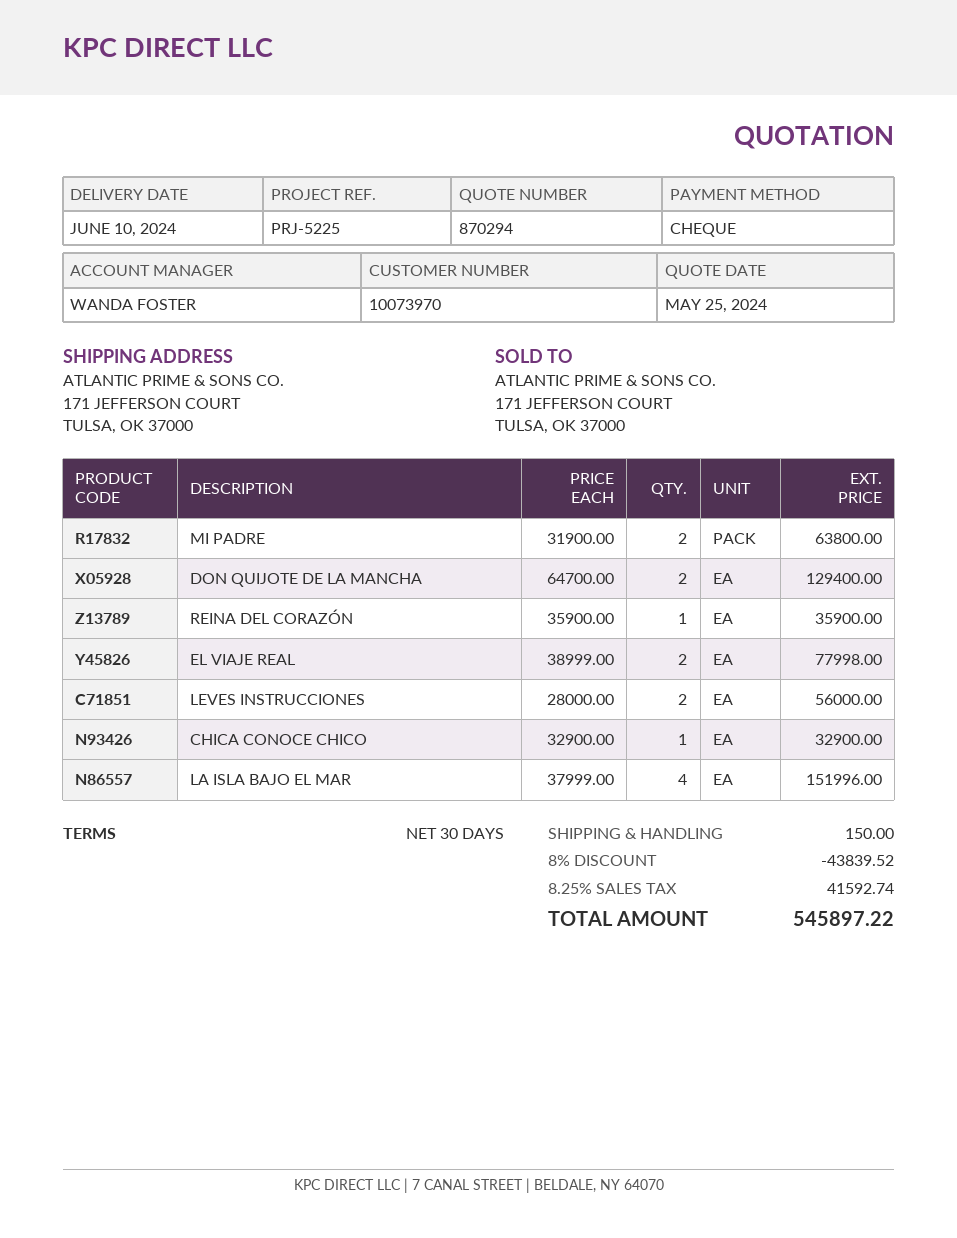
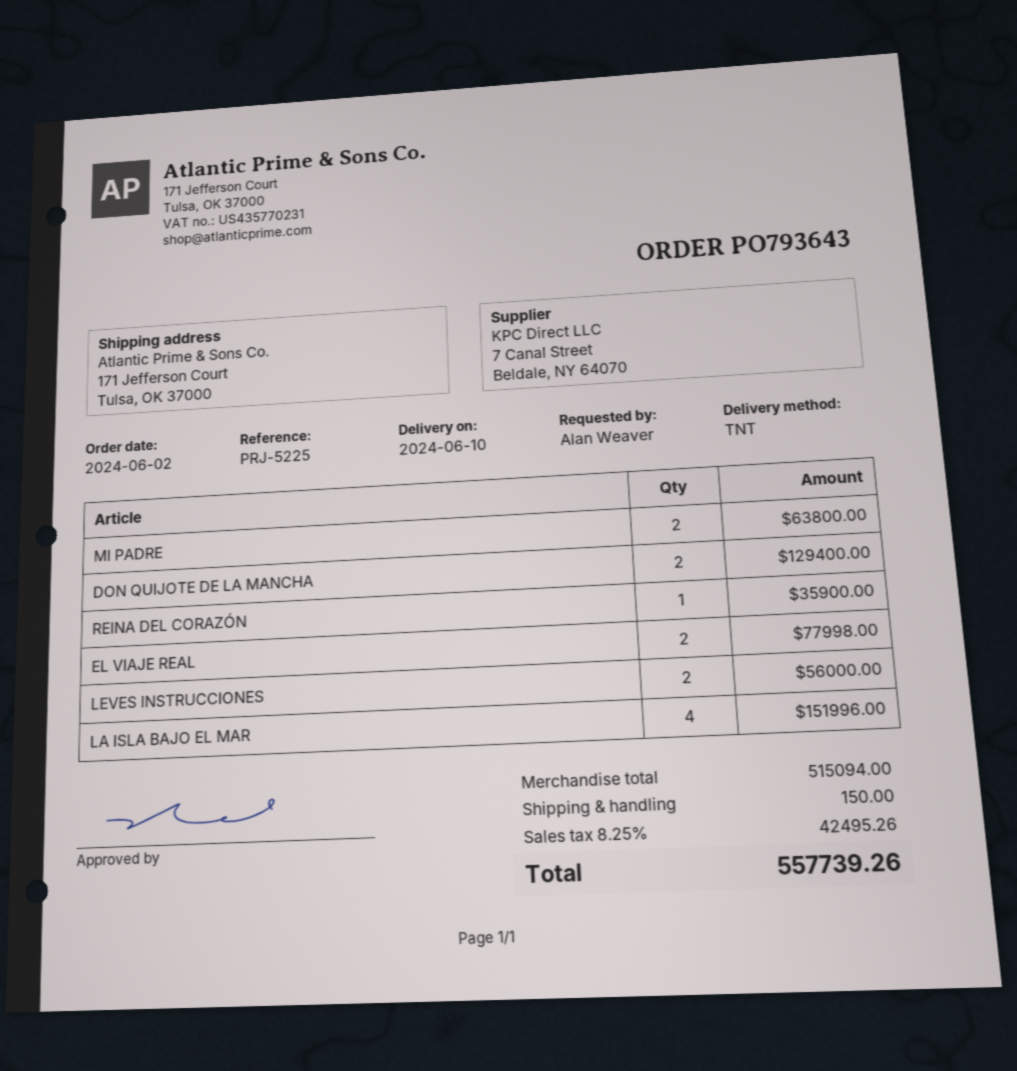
CHICA CONOCE CHICO: 1 for 32900.00 -> none
discount: 8% = 43839.52 -> none
tax: 8.25% = 41592.74 -> 8.25% = 42495.26
total: 545897.22 -> 557739.26

